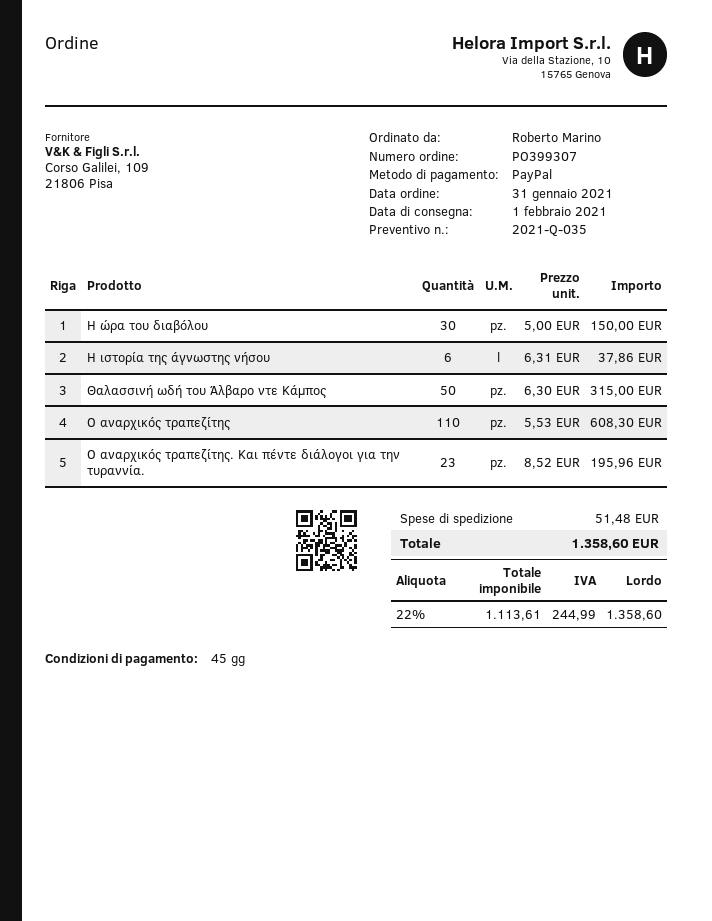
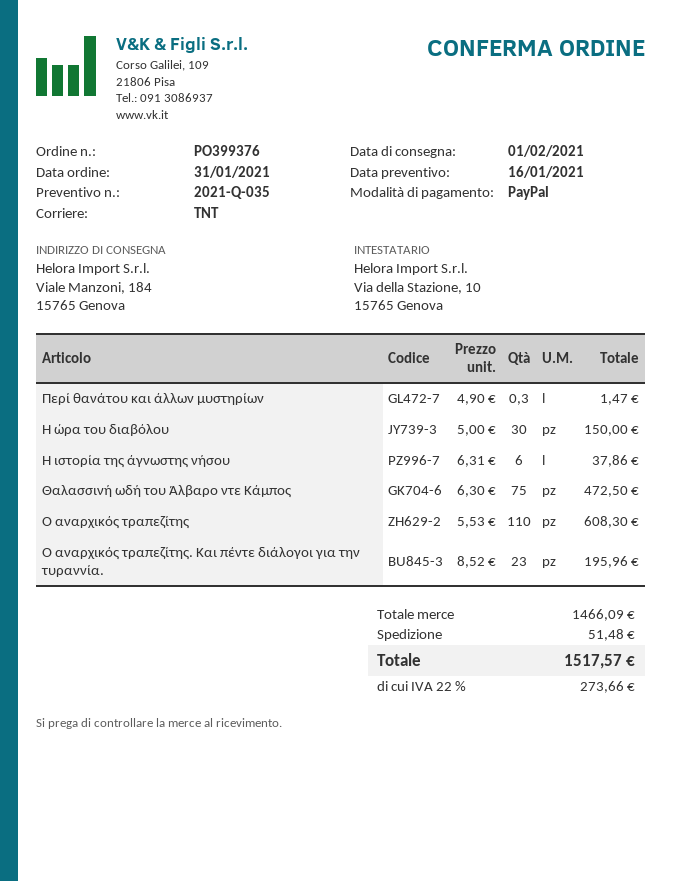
order number: PO399307 -> PO399376
Θαλασσινή ωδή του Άλβαρο ντε Κάμπος: 50 x 6.30 = 315.00 -> 75 x 6.30 = 472.50
Περί θανάτου και άλλων μυστηρίων: none -> 0.3 x 4.90 = 1.47
tax: 22% = 244.99 -> 22% = 273.66
total: 1358.60 -> 1517.57

